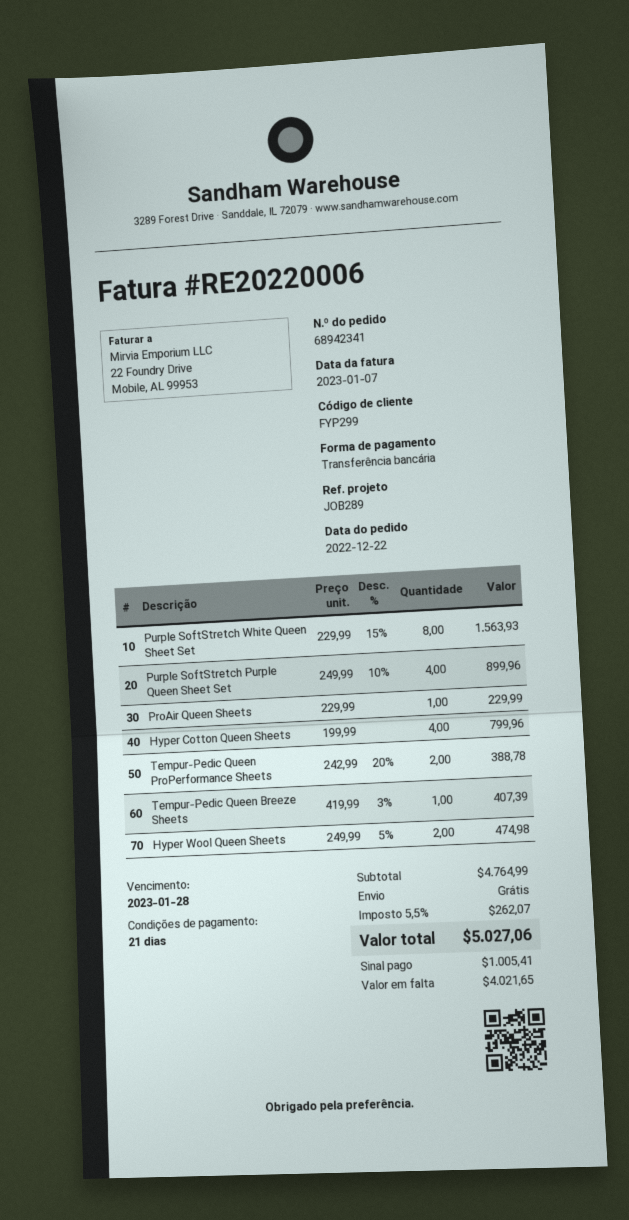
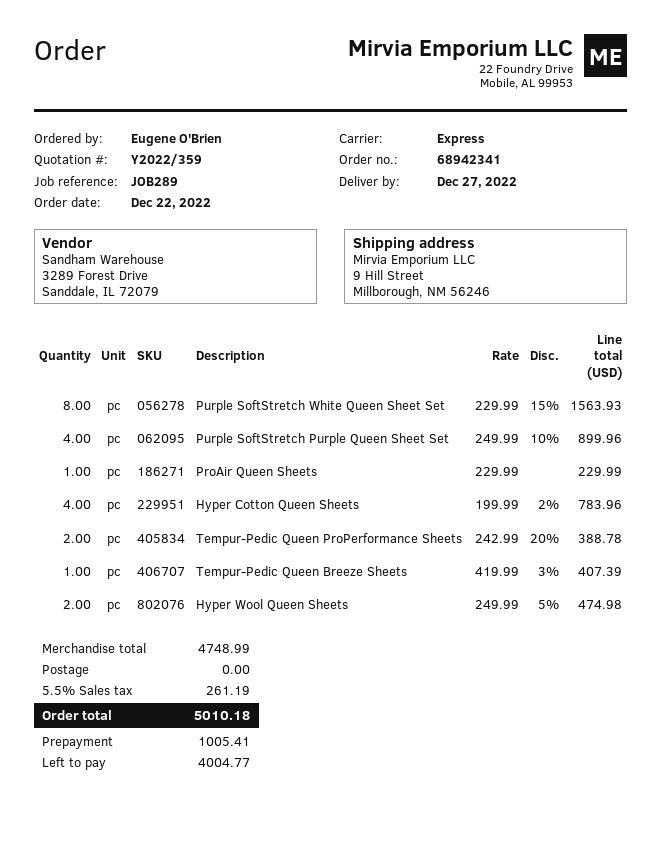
Hyper Cotton Queen Sheets: 4 x 199.99 = 799.96 -> 4 x 199.99 - 2% = 783.96
subtotal: 4764.99 -> 4748.99
tax: 5.5% = 262.07 -> 5.5% = 261.19
total: 5027.06 -> 5010.18
balance: 4021.65 -> 4004.77

